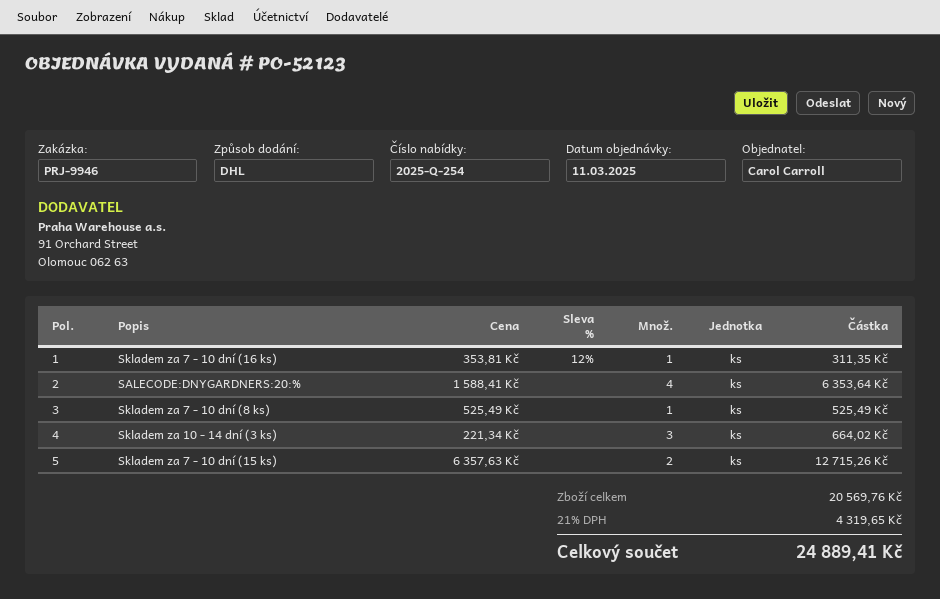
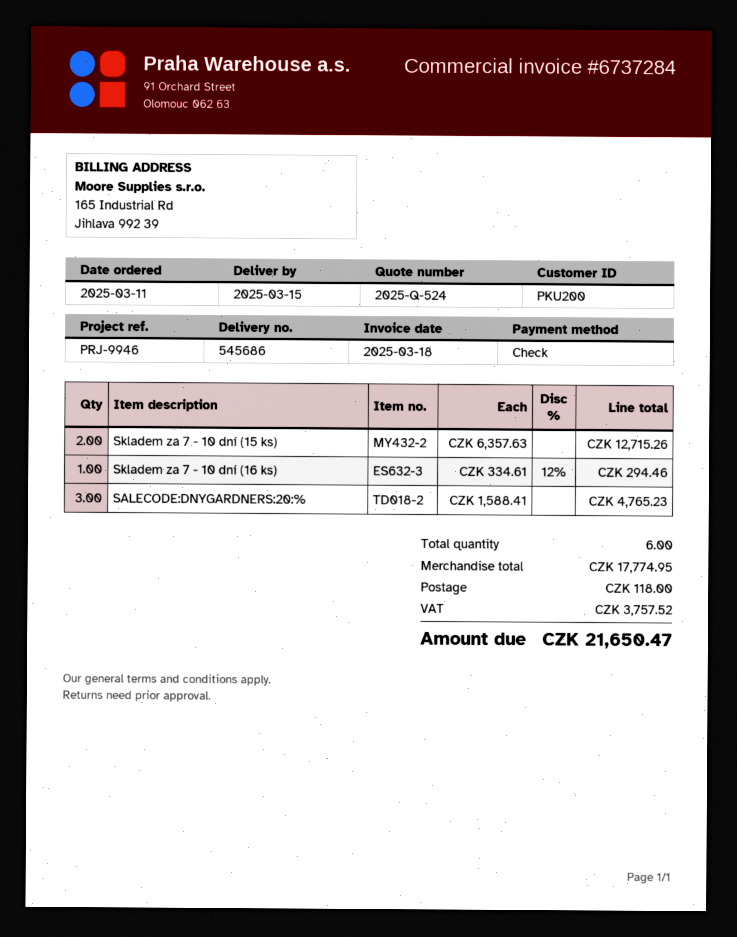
quote number: 2025-Q-254 -> 2025-Q-524
Skladem za 7 - 10 dní (16 ks): 1 x 353.81 - 12% = 311.35 -> 1 x 334.61 - 12% = 294.46
SALECODE:DNYGARDNERS:20:%: 4 x 1588.41 = 6353.64 -> 3 x 1588.41 = 4765.23
Skladem za 7 - 10 dní (8 ks): 1 x 525.49 = 525.49 -> none
Skladem za 10 - 14 dní (3 ks): 3 x 221.34 = 664.02 -> none
subtotal: 20569.76 -> 17774.95
shipping: none -> 118.00
tax: 4319.65 -> 3757.52
total: 24889.41 -> 21650.47

